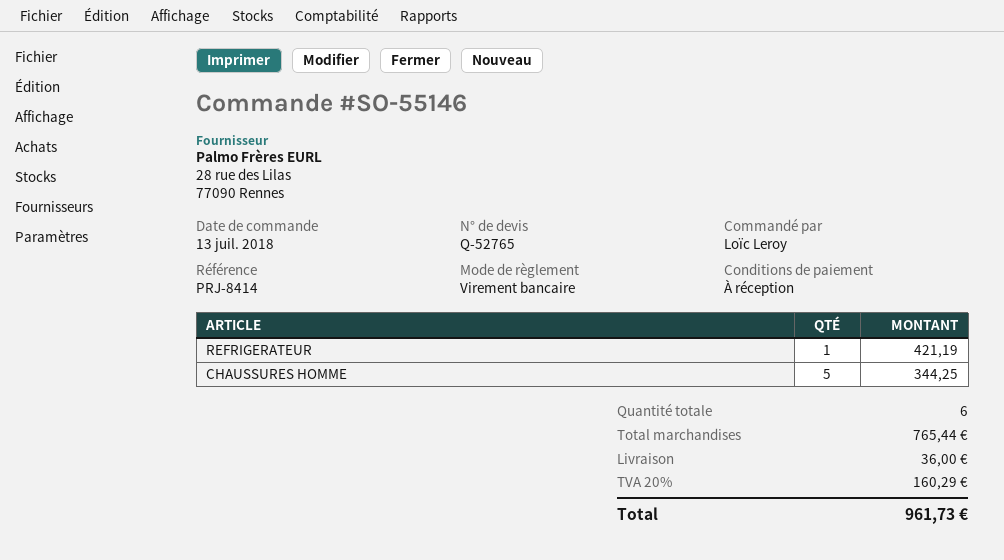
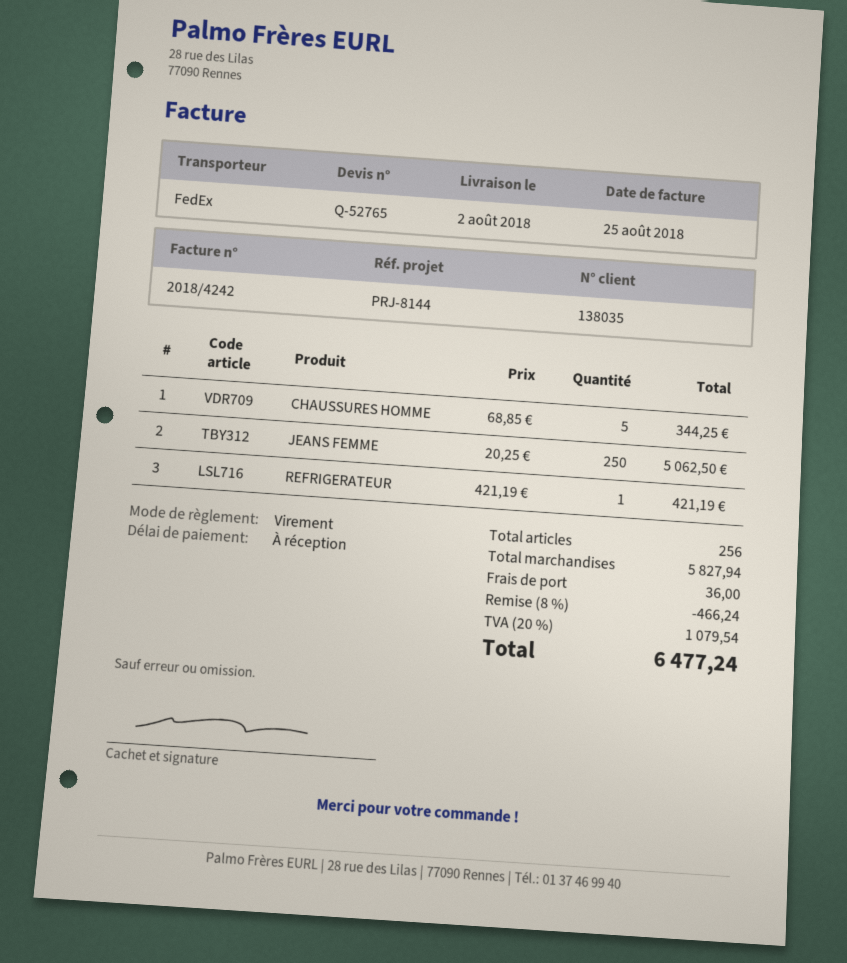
reference: PRJ-8414 -> PRJ-8144
JEANS FEMME: none -> 250 for 5062.50
total quantity: 6 -> 256
subtotal: 765.44 -> 5827.94
discount: none -> 8% = 466.24
tax: 20% = 160.29 -> 20% = 1079.54
total: 961.73 -> 6477.24

